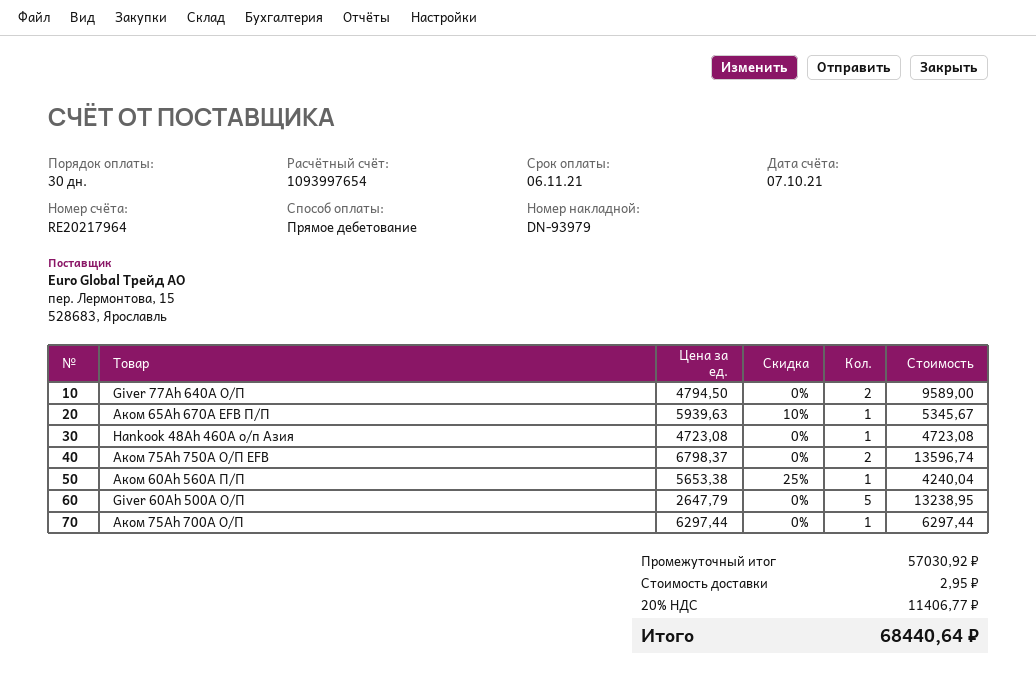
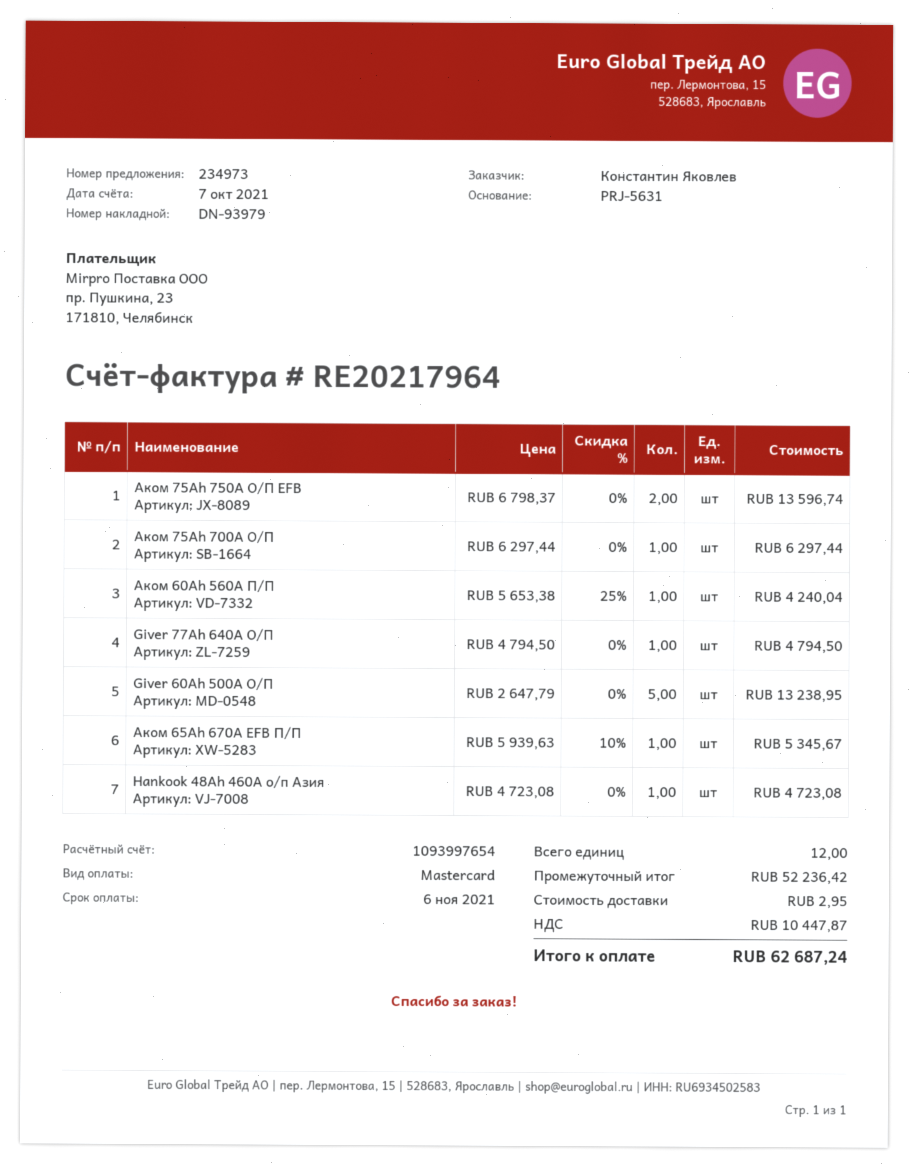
payment method: direct debit -> Mastercard
Giver 77Ah 640A О/П: 2 x 4794.50 = 9589.00 -> 1 x 4794.50 = 4794.50
subtotal: 57030.92 -> 52236.42
tax: 11406.77 -> 10447.87
total: 68440.64 -> 62687.24

